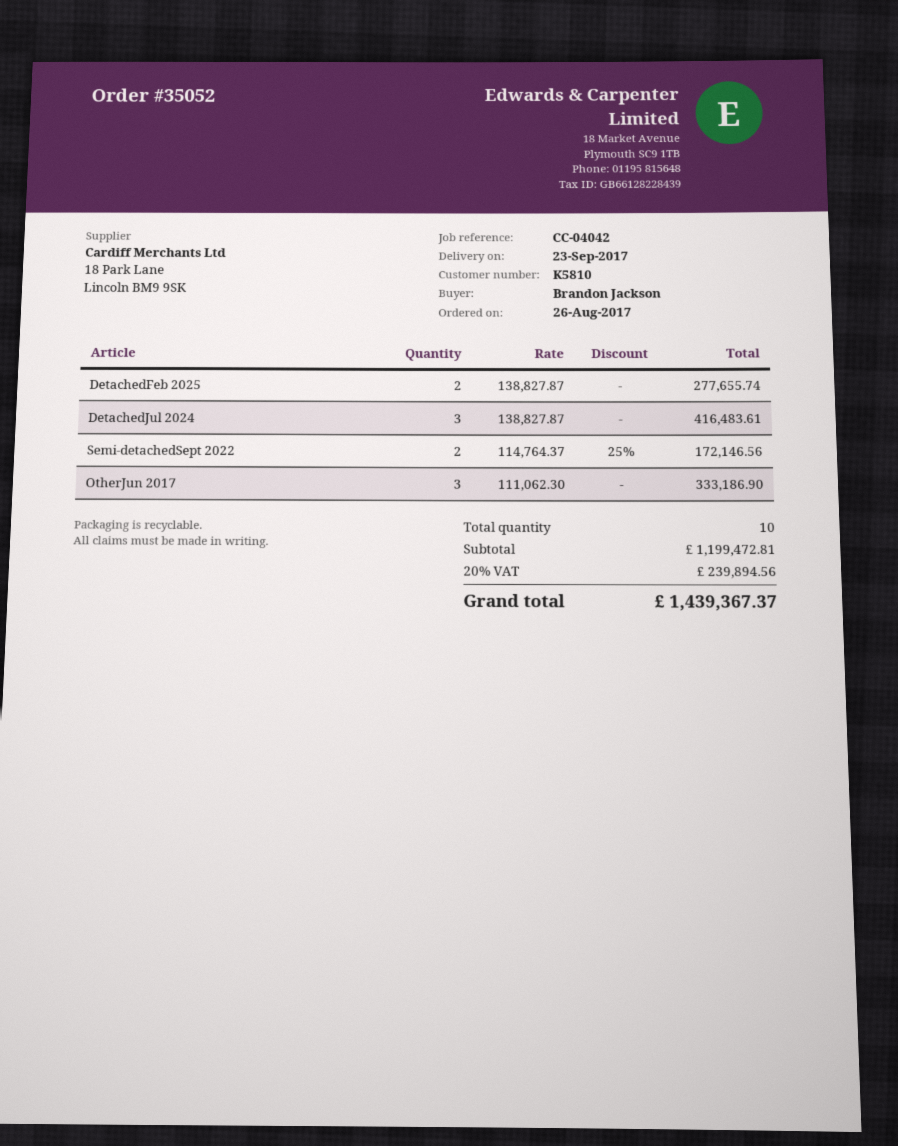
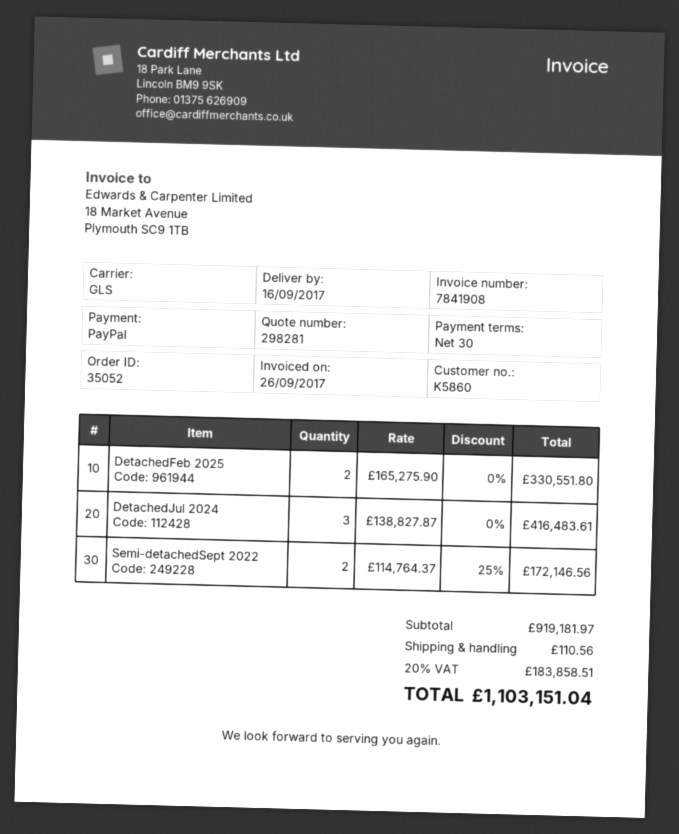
delivery date: 2017-09-23 -> 2017-09-16
customer number: K5810 -> K5860
DetachedFeb 2025: 2 x 138827.87 = 277655.74 -> 2 x 165275.90 = 330551.80
OtherJun 2017: 3 x 111062.30 = 333186.90 -> none
subtotal: 1199472.81 -> 919181.97
shipping: none -> 110.56
tax: 20% = 239894.56 -> 20% = 183858.51
total: 1439367.37 -> 1103151.04

